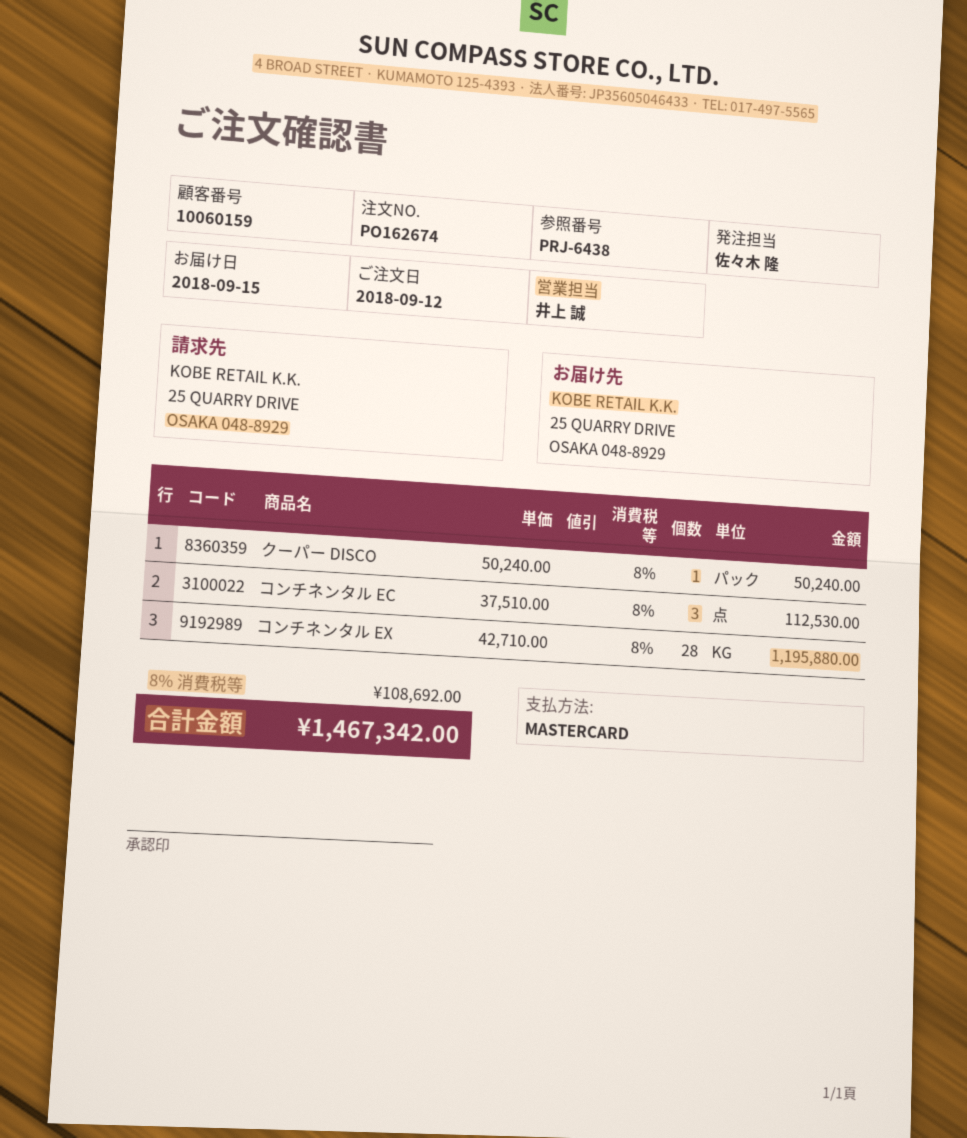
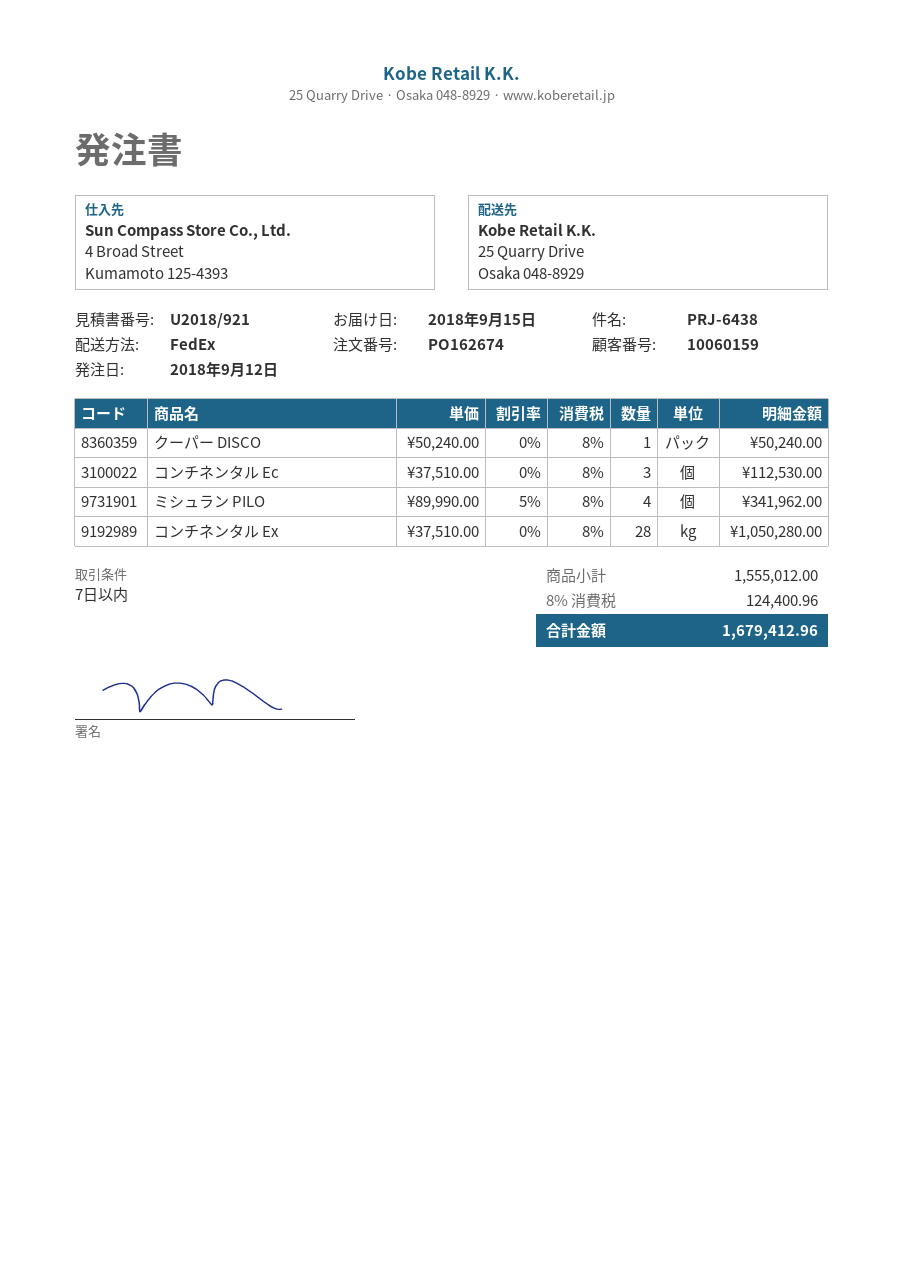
コンチネンタル EX: 28 x 42710.00 = 1195880.00 -> 28 x 37510.00 = 1050280.00
ミシュラン PILO: none -> 4 x 89990.00 - 5% = 341962.00
tax: 8% = 108692.00 -> 8% = 124400.96
total: 1467342.00 -> 1679412.96

